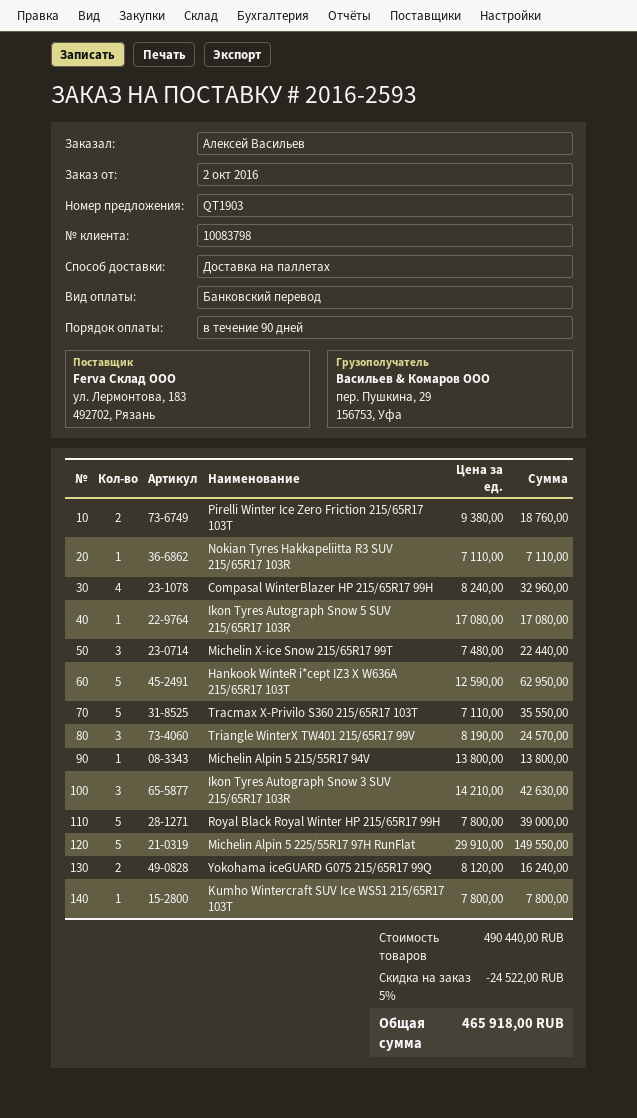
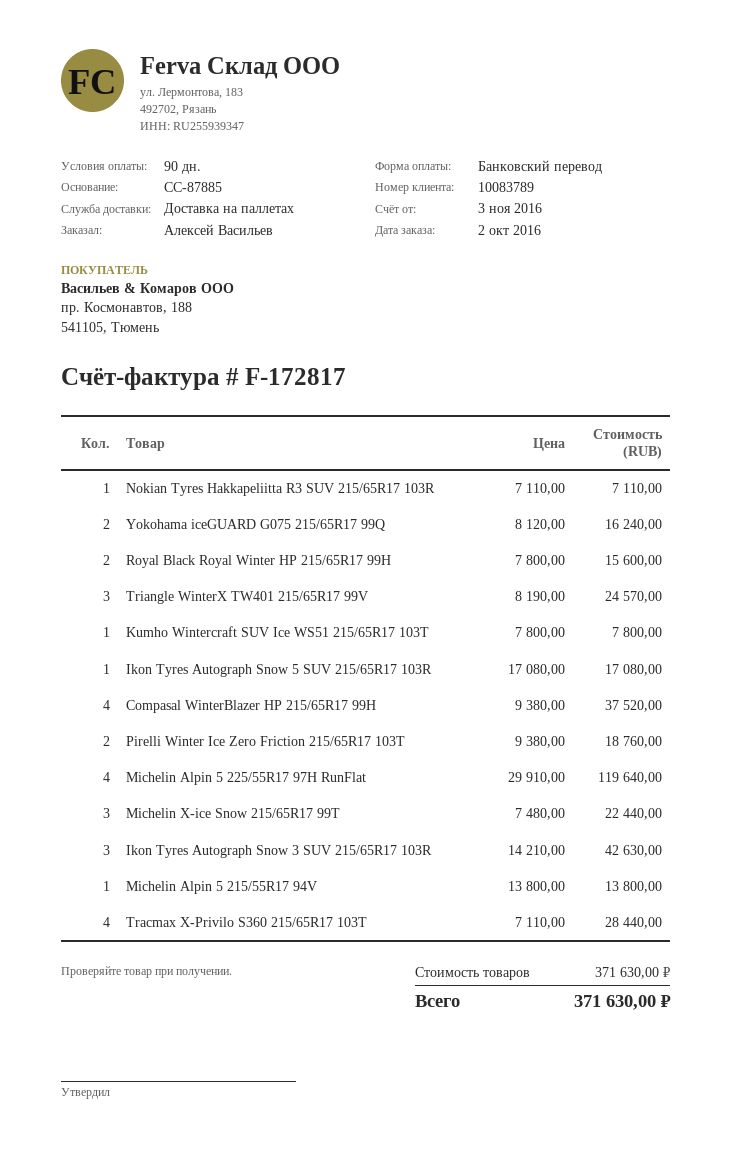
customer number: 10083798 -> 10083789
Compasal WinterBlazer HP 215/65R17 99H: 4 x 8240.00 = 32960.00 -> 4 x 9380.00 = 37520.00
Hankook WinteR i*cept IZ3 X W636A 215/65R17 103T: 5 x 12590.00 = 62950.00 -> none
Tracmax X-Privilo S360 215/65R17 103T: 5 x 7110.00 = 35550.00 -> 4 x 7110.00 = 28440.00
Royal Black Royal Winter HP 215/65R17 99H: 5 x 7800.00 = 39000.00 -> 2 x 7800.00 = 15600.00
Michelin Alpin 5 225/55R17 97H RunFlat: 5 x 29910.00 = 149550.00 -> 4 x 29910.00 = 119640.00
subtotal: 490440.00 -> 371630.00
discount: 5% = 24522.00 -> none
total: 465918.00 -> 371630.00

